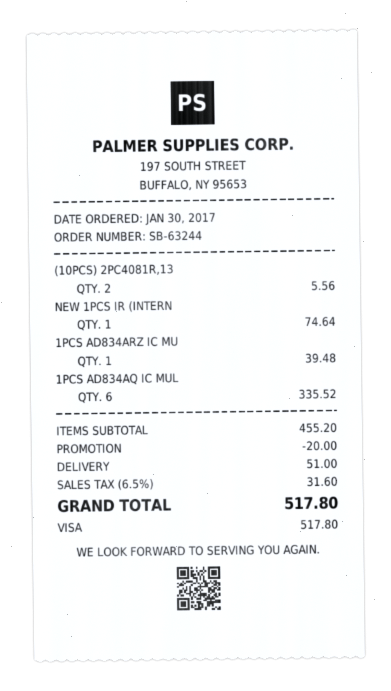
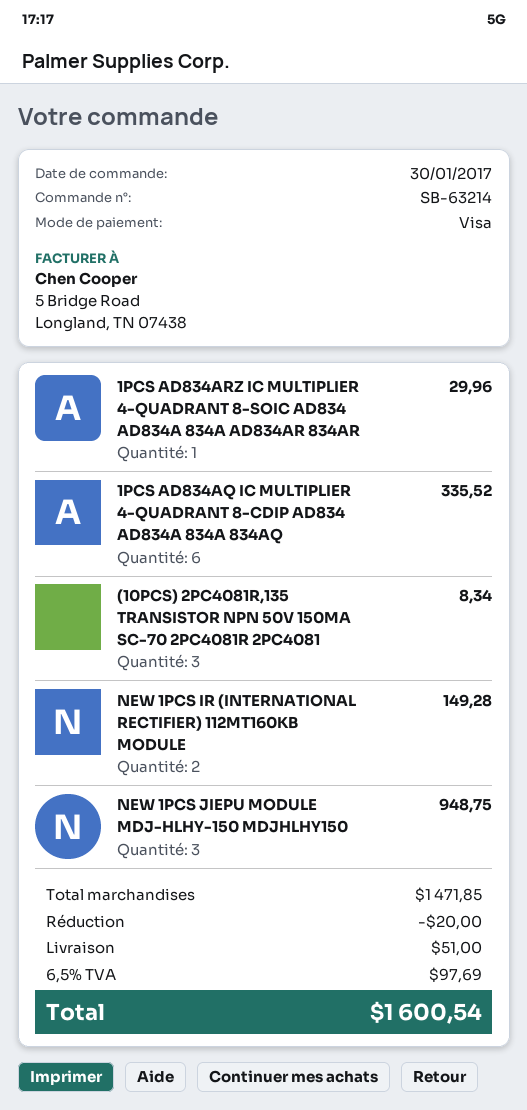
order number: SB-63244 -> SB-63214
(10PCS) 2PC4081R,13: 2 for 5.56 -> 3 for 8.34
NEW 1PCS IR (INTERN: 1 for 74.64 -> 2 for 149.28
1PCS AD834ARZ IC MU: 1 for 39.48 -> 1 for 29.96
NEW 1PCS JIEPU MODULE MDJ-HLHY-150 MDJHLHY150: none -> 3 for 948.75
subtotal: 455.20 -> 1471.85
tax: 6.5% = 31.60 -> 6.5% = 97.69
total: 517.80 -> 1600.54

